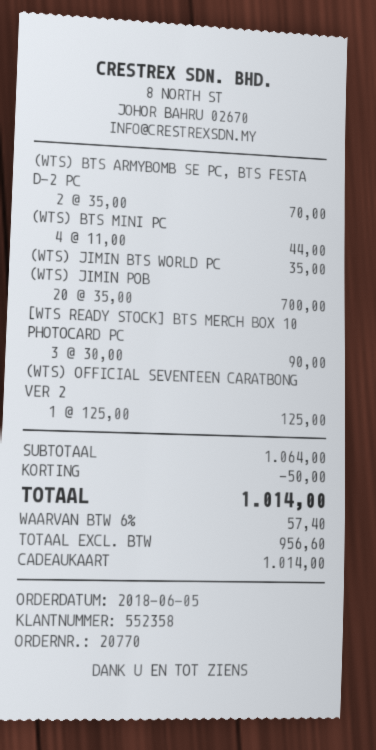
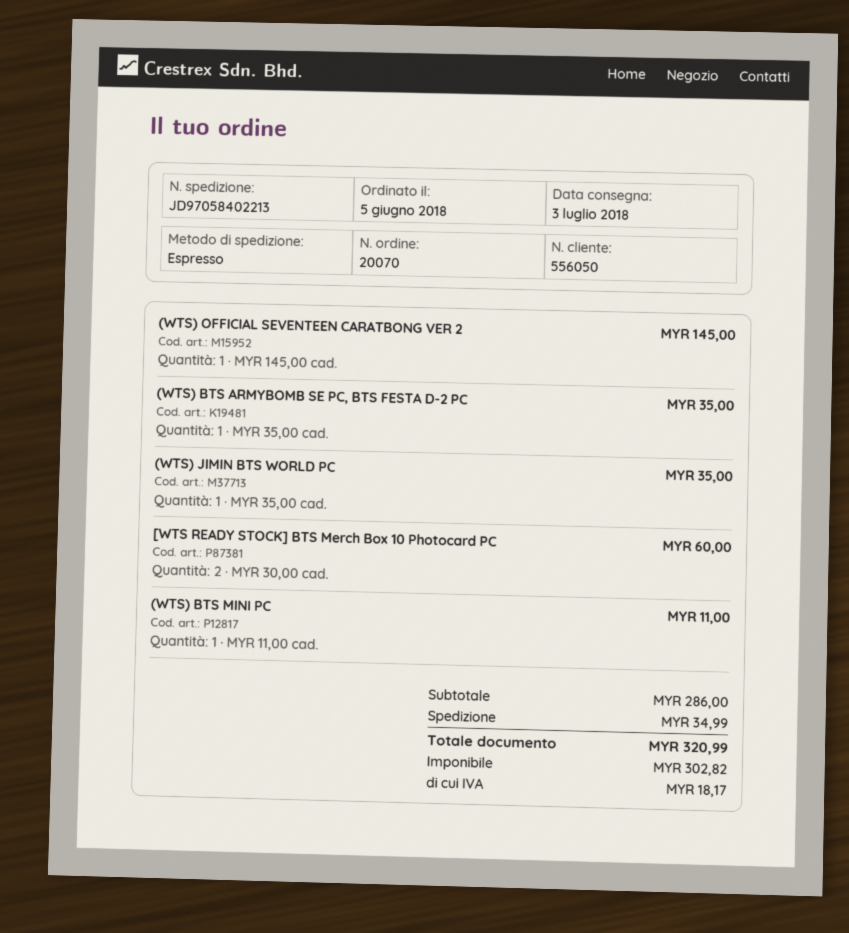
order number: 20770 -> 20070
customer number: 552358 -> 556050
(WTS) BTS ARMYBOMB SE PC, BTS FESTA D-2 PC: 2 x 35.00 = 70.00 -> 1 x 35.00 = 35.00
(WTS) BTS MINI PC: 4 x 11.00 = 44.00 -> 1 x 11.00 = 11.00
(WTS) JIMIN POB: 20 x 35.00 = 700.00 -> none
[WTS READY STOCK] BTS MERCH BOX 10 PHOTOCARD PC: 3 x 30.00 = 90.00 -> 2 x 30.00 = 60.00
(WTS) OFFICIAL SEVENTEEN CARATBONG VER 2: 1 x 125.00 = 125.00 -> 1 x 145.00 = 145.00
subtotal: 1064.00 -> 286.00
discount: 50.00 -> none
shipping: none -> 34.99
net: 956.60 -> 302.82
tax: 57.40 -> 18.17
total: 1014.00 -> 320.99

